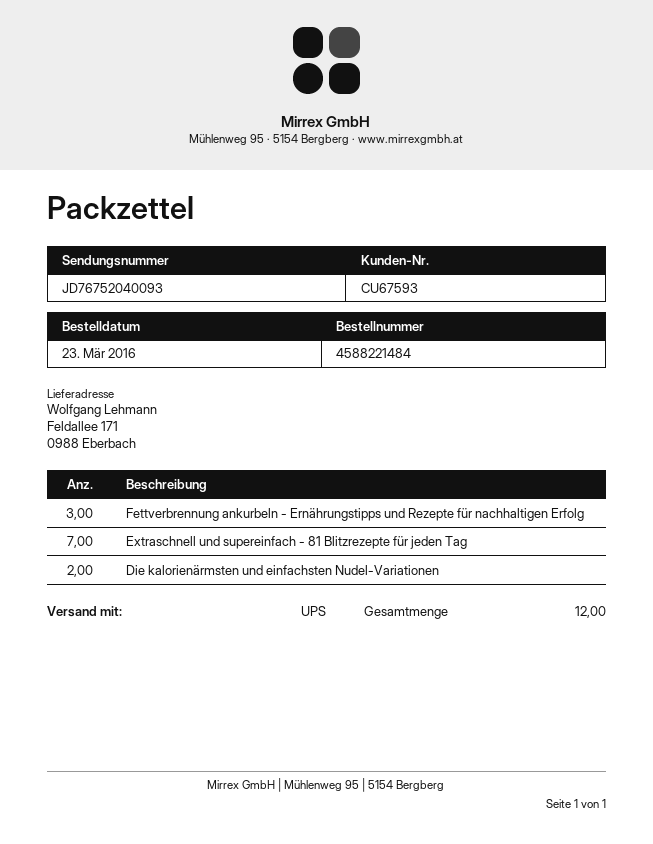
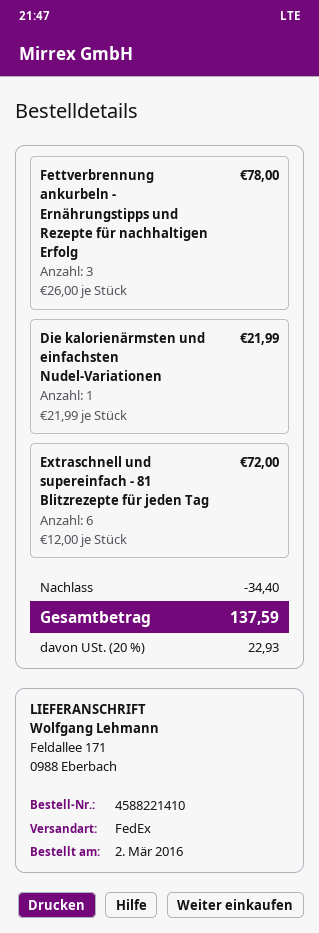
order number: 4588221484 -> 4588221410
order date: 2016-03-23 -> 2016-03-02
shipping method: UPS -> FedEx
Extraschnell und supereinfach - 81 Blitzrezepte für jeden Tag: 7 -> 6
Die kalorienärmsten und einfachsten Nudel-Variationen: 2 -> 1

